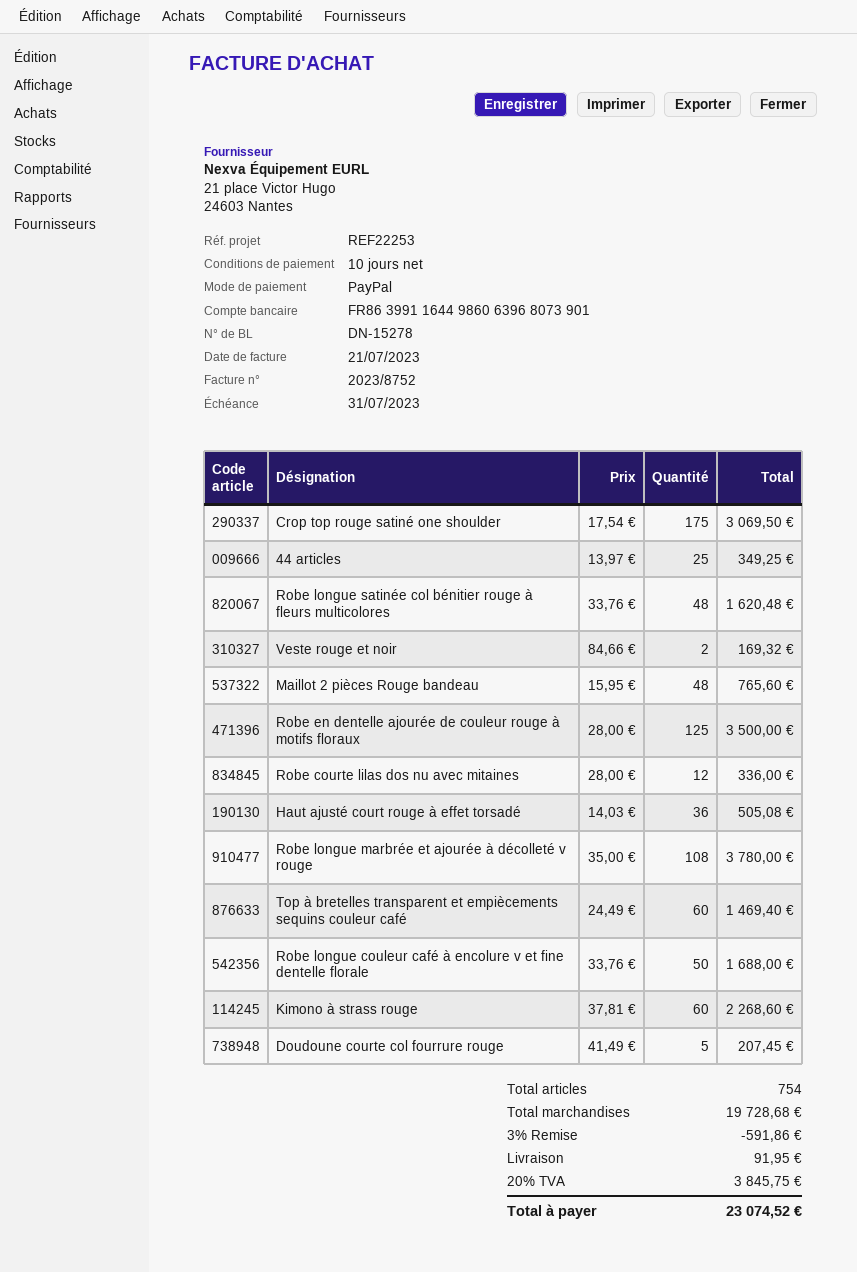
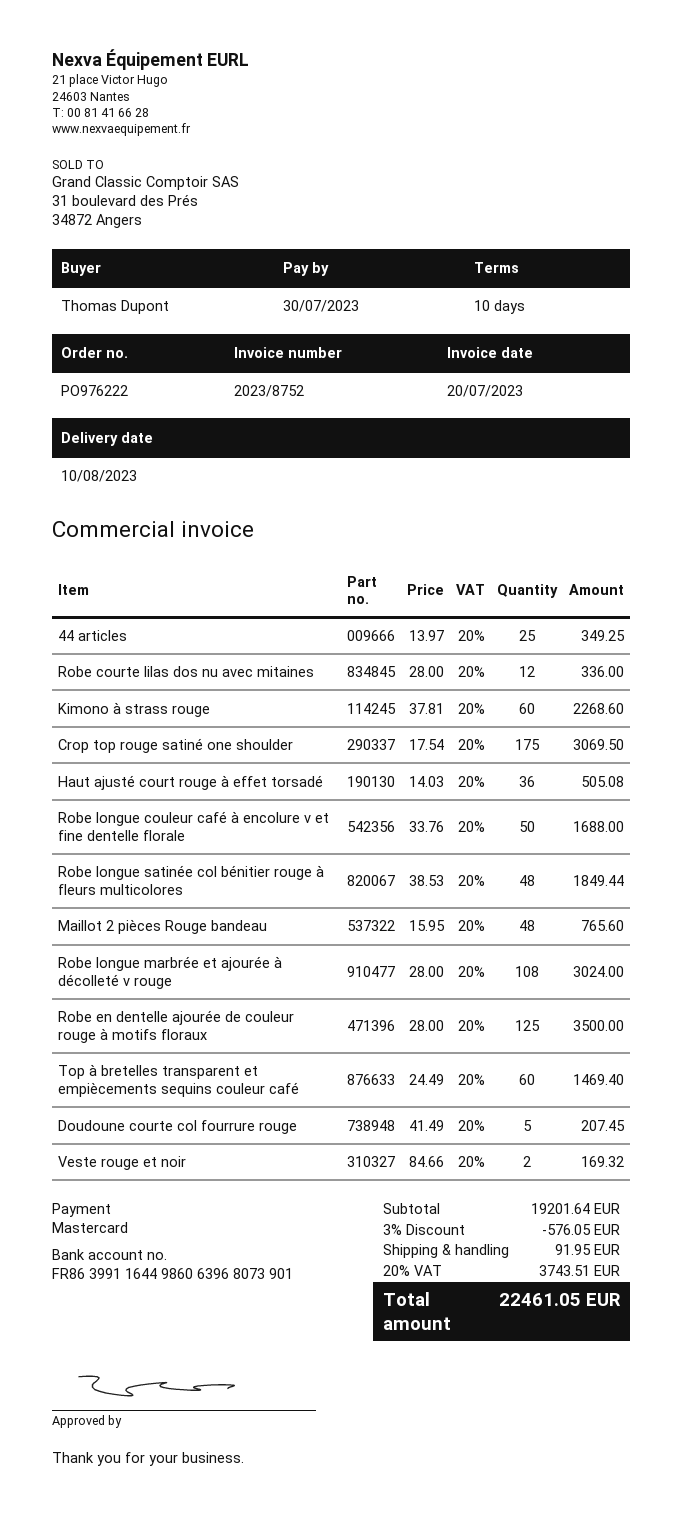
invoice date: 2023-07-21 -> 2023-07-20
due date: 2023-07-31 -> 2023-07-30
payment method: PayPal -> Mastercard
Robe longue satinée col bénitier rouge à fleurs multicolores: 48 x 33.76 = 1620.48 -> 48 x 38.53 = 1849.44
Robe longue marbrée et ajourée à décolleté v rouge: 108 x 35.00 = 3780.00 -> 108 x 28.00 = 3024.00
subtotal: 19728.68 -> 19201.64
discount: 3% = 591.86 -> 3% = 576.05
tax: 20% = 3845.75 -> 20% = 3743.51
total: 23074.52 -> 22461.05

